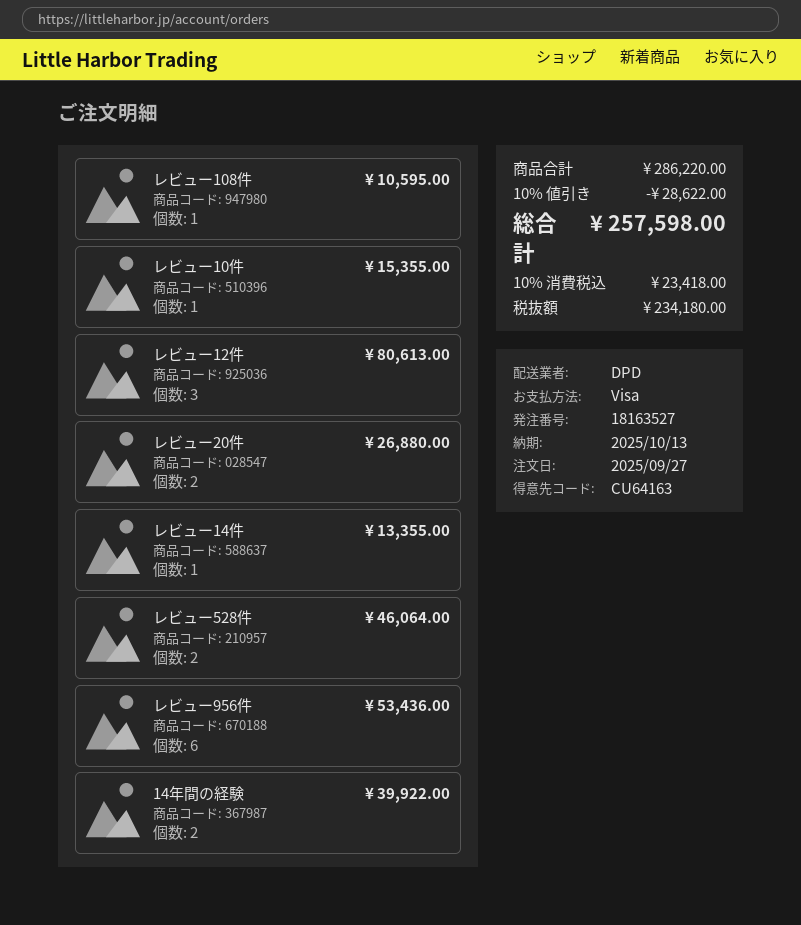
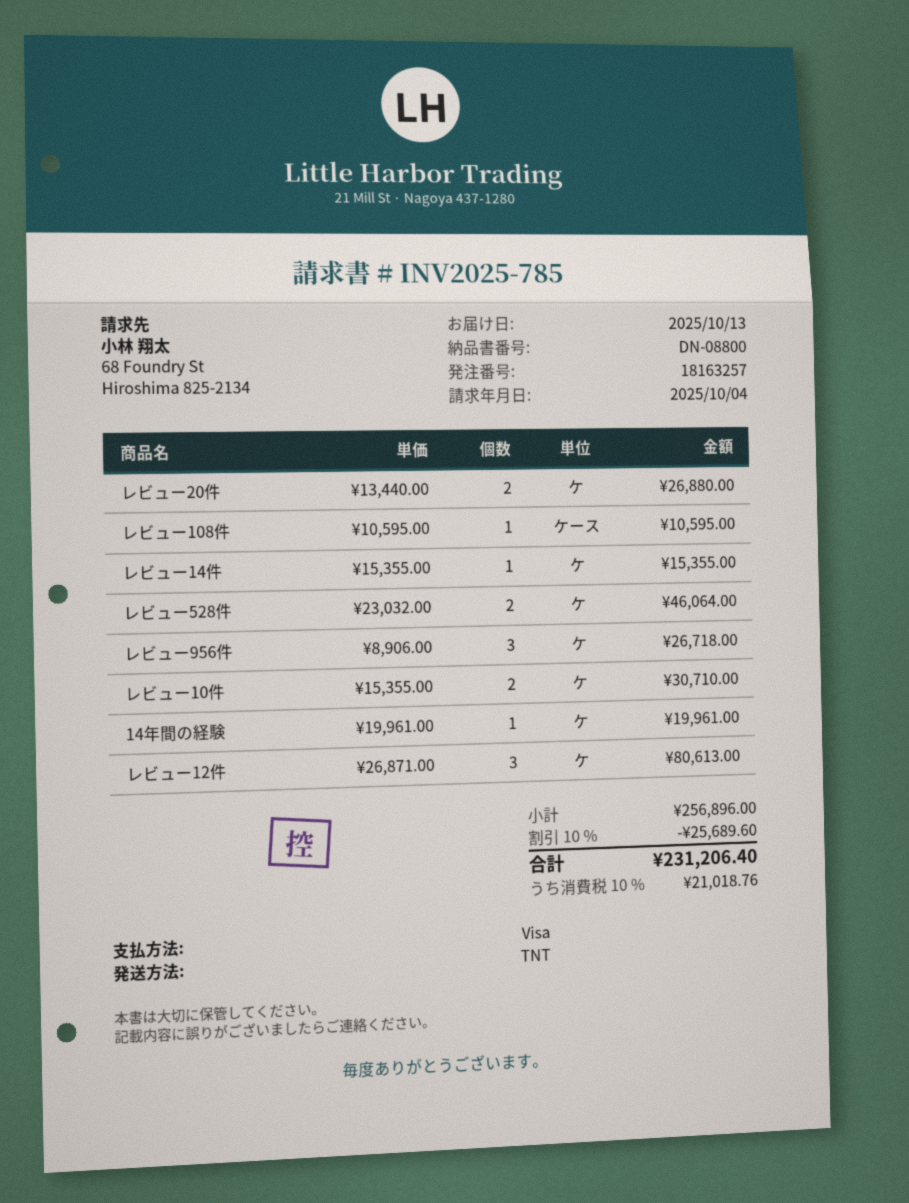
order number: 18163527 -> 18163257
shipping method: DPD -> TNT
レビュー10件: 1 for 15355.00 -> 2 for 30710.00
レビュー14件: 1 for 13355.00 -> 1 for 15355.00
レビュー956件: 6 for 53436.00 -> 3 for 26718.00
14年間の経験: 2 for 39922.00 -> 1 for 19961.00
subtotal: 286220.00 -> 256896.00
discount: 10% = 28622.00 -> 10% = 25689.60
tax: 10% = 23418.00 -> 10% = 21018.76
total: 257598.00 -> 231206.40

